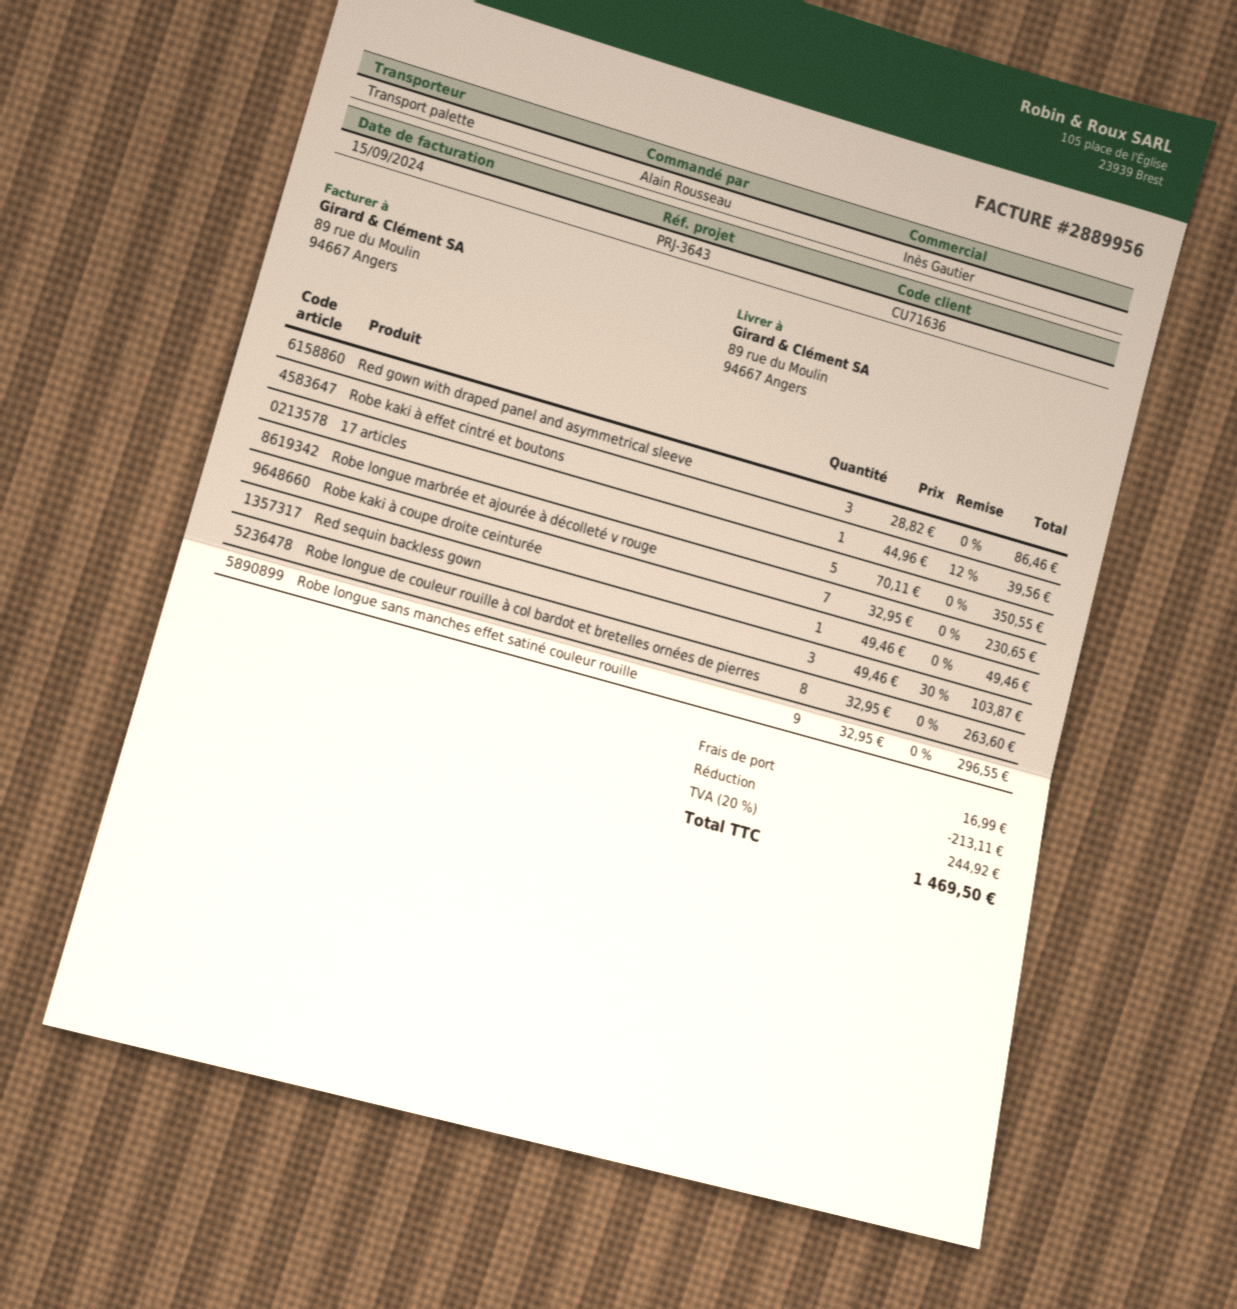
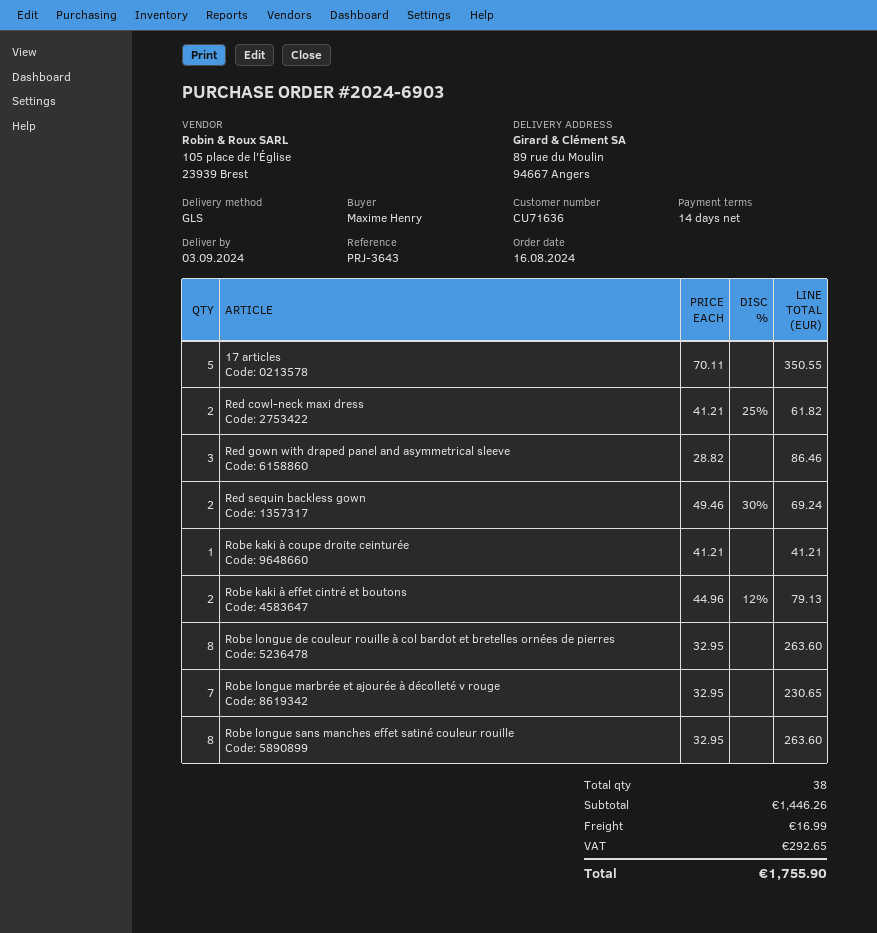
ordered by: Alain Rousseau -> Maxime Henry
shipping method: pallet freight -> GLS
Robe kaki à effet cintré et boutons: 1 x 44.96 - 12% = 39.56 -> 2 x 44.96 - 12% = 79.13
Robe kaki à coupe droite ceinturée: 1 x 49.46 = 49.46 -> 1 x 41.21 = 41.21
Red sequin backless gown: 3 x 49.46 - 30% = 103.87 -> 2 x 49.46 - 30% = 69.24
Robe longue sans manches effet satiné couleur rouille: 9 x 32.95 = 296.55 -> 8 x 32.95 = 263.60
Red cowl-neck maxi dress: none -> 2 x 41.21 - 25% = 61.82
discount: 213.11 -> none
tax: 244.92 -> 292.65
total: 1469.50 -> 1755.90

